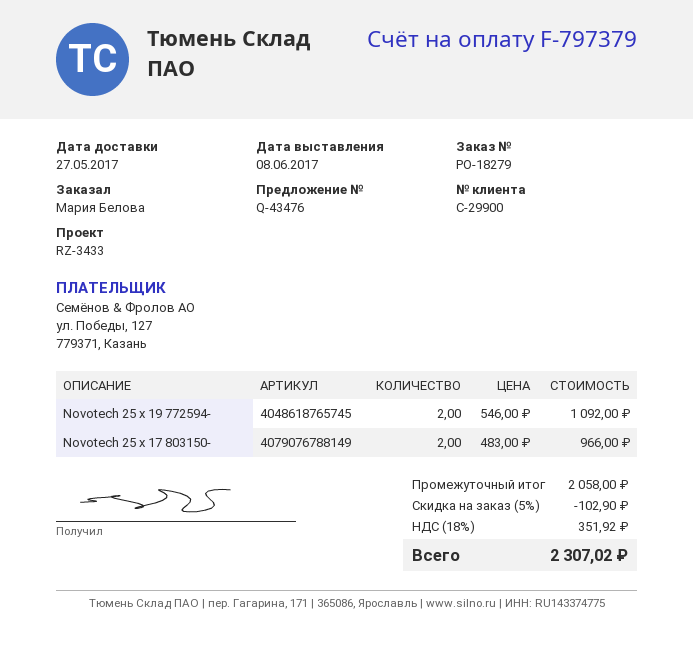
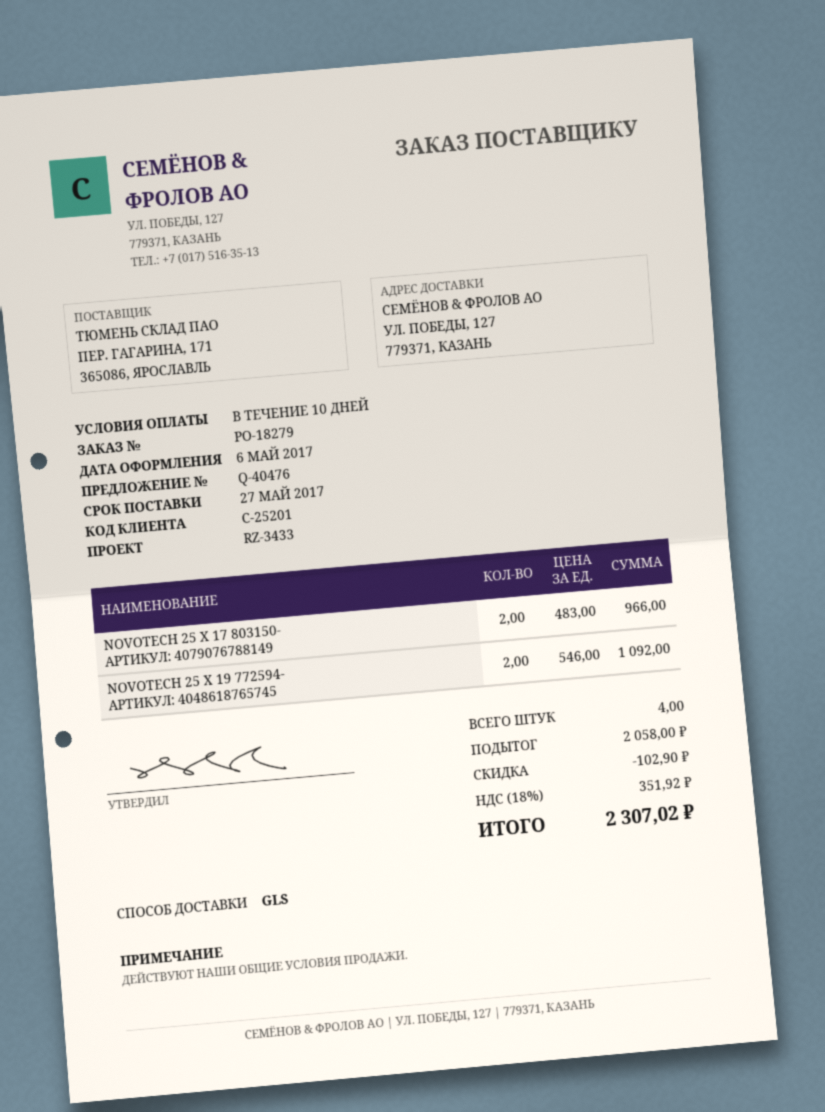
quote number: Q-43476 -> Q-40476
customer number: C-29900 -> C-25201

